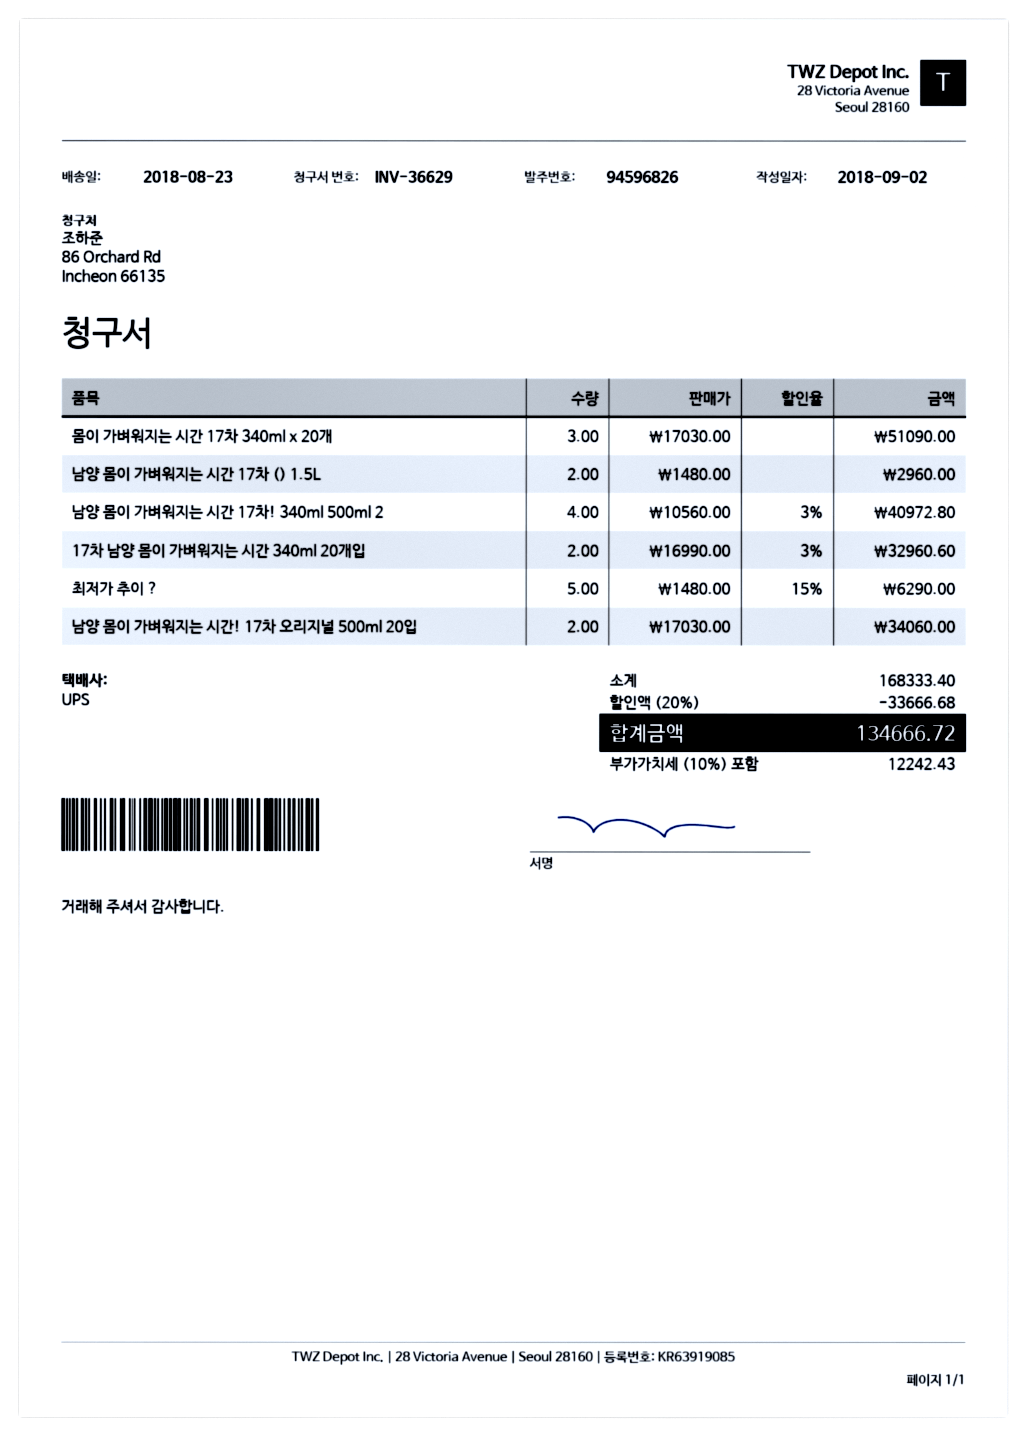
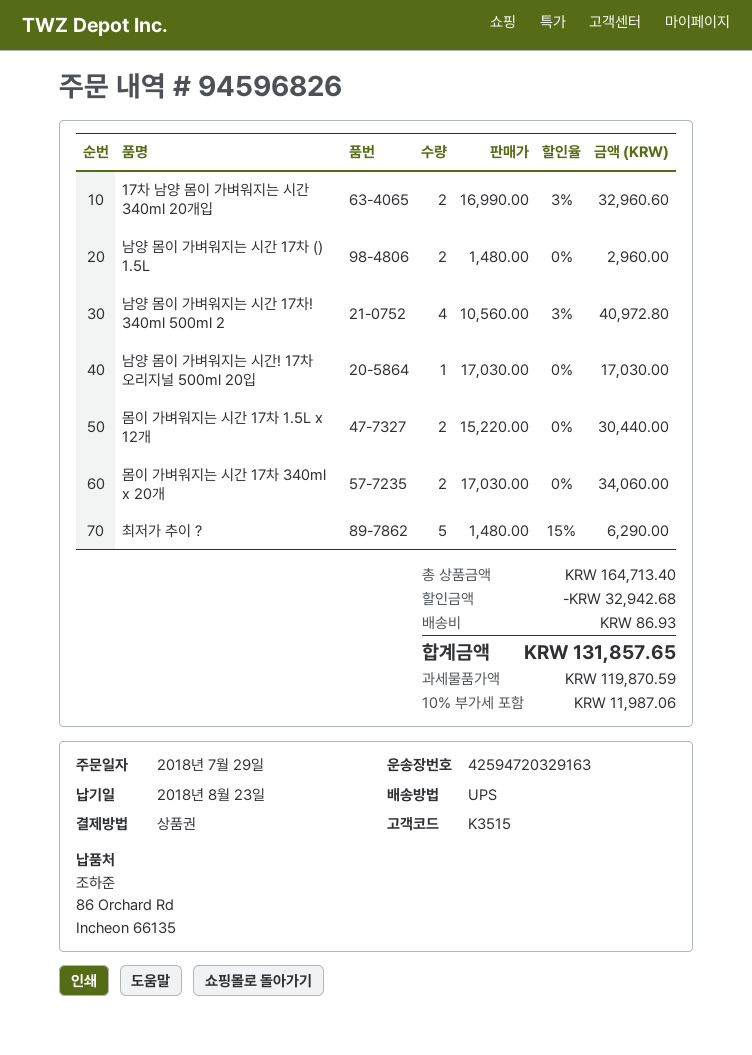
몸이 가벼워지는 시간 17차 340ml x 20개: 3 x 17030.00 = 51090.00 -> 2 x 17030.00 = 34060.00
남양 몸이 가벼워지는 시간! 17차 오리지널 500ml 20입: 2 x 17030.00 = 34060.00 -> 1 x 17030.00 = 17030.00
몸이 가벼워지는 시간 17차 1.5L x 12개: none -> 2 x 15220.00 = 30440.00
subtotal: 168333.40 -> 164713.40
discount: 33666.68 -> 32942.68
shipping: none -> 86.93
tax: 10% = 12242.43 -> 10% = 11987.06
total: 134666.72 -> 131857.65

